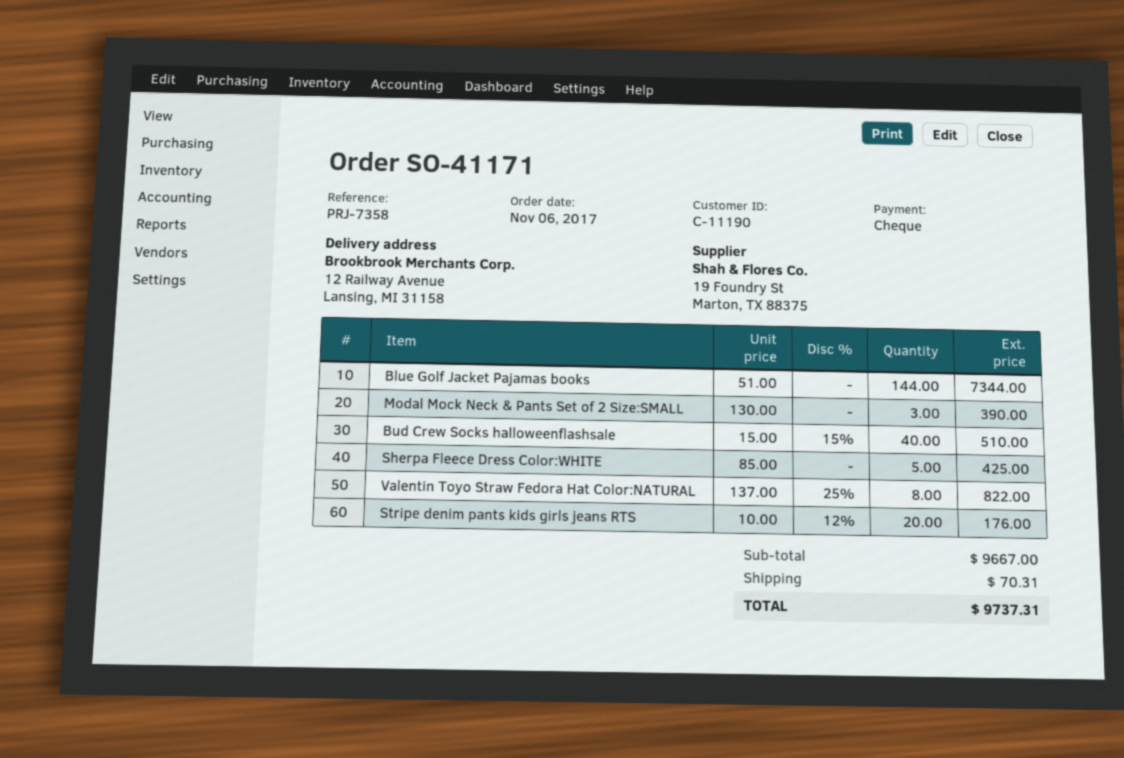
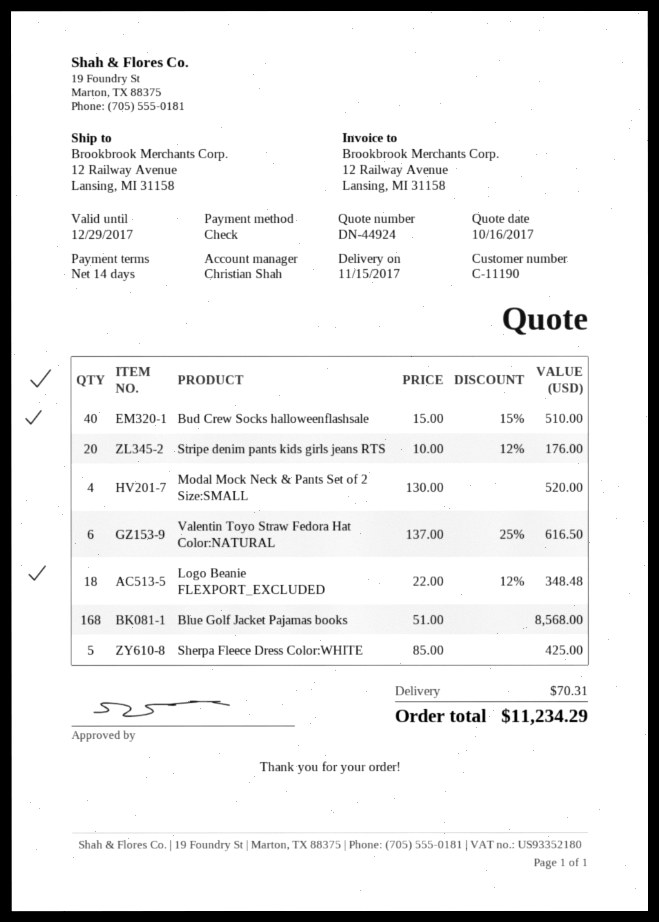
Blue Golf Jacket Pajamas books: 144 x 51.00 = 7344.00 -> 168 x 51.00 = 8568.00
Modal Mock Neck & Pants Set of 2 Size:SMALL: 3 x 130.00 = 390.00 -> 4 x 130.00 = 520.00
Valentin Toyo Straw Fedora Hat Color:NATURAL: 8 x 137.00 - 25% = 822.00 -> 6 x 137.00 - 25% = 616.50
Logo Beanie FLEXPORT_EXCLUDED: none -> 18 x 22.00 - 12% = 348.48
total: 9737.31 -> 11234.29

